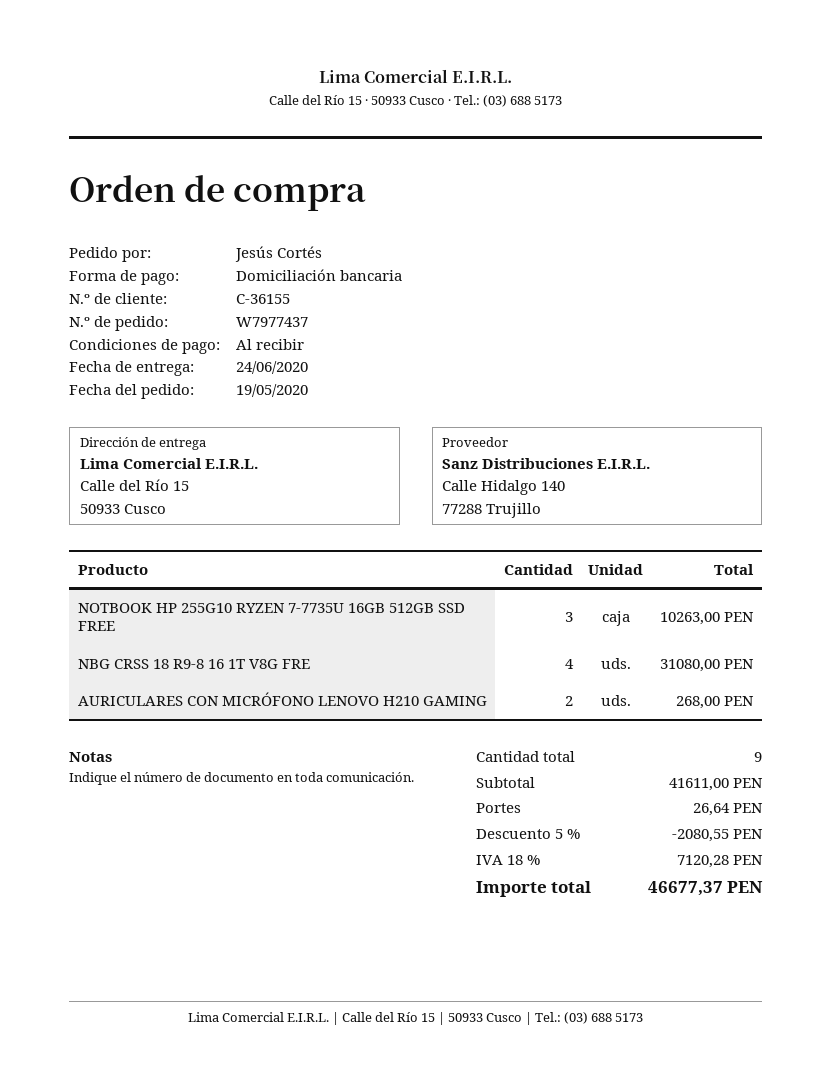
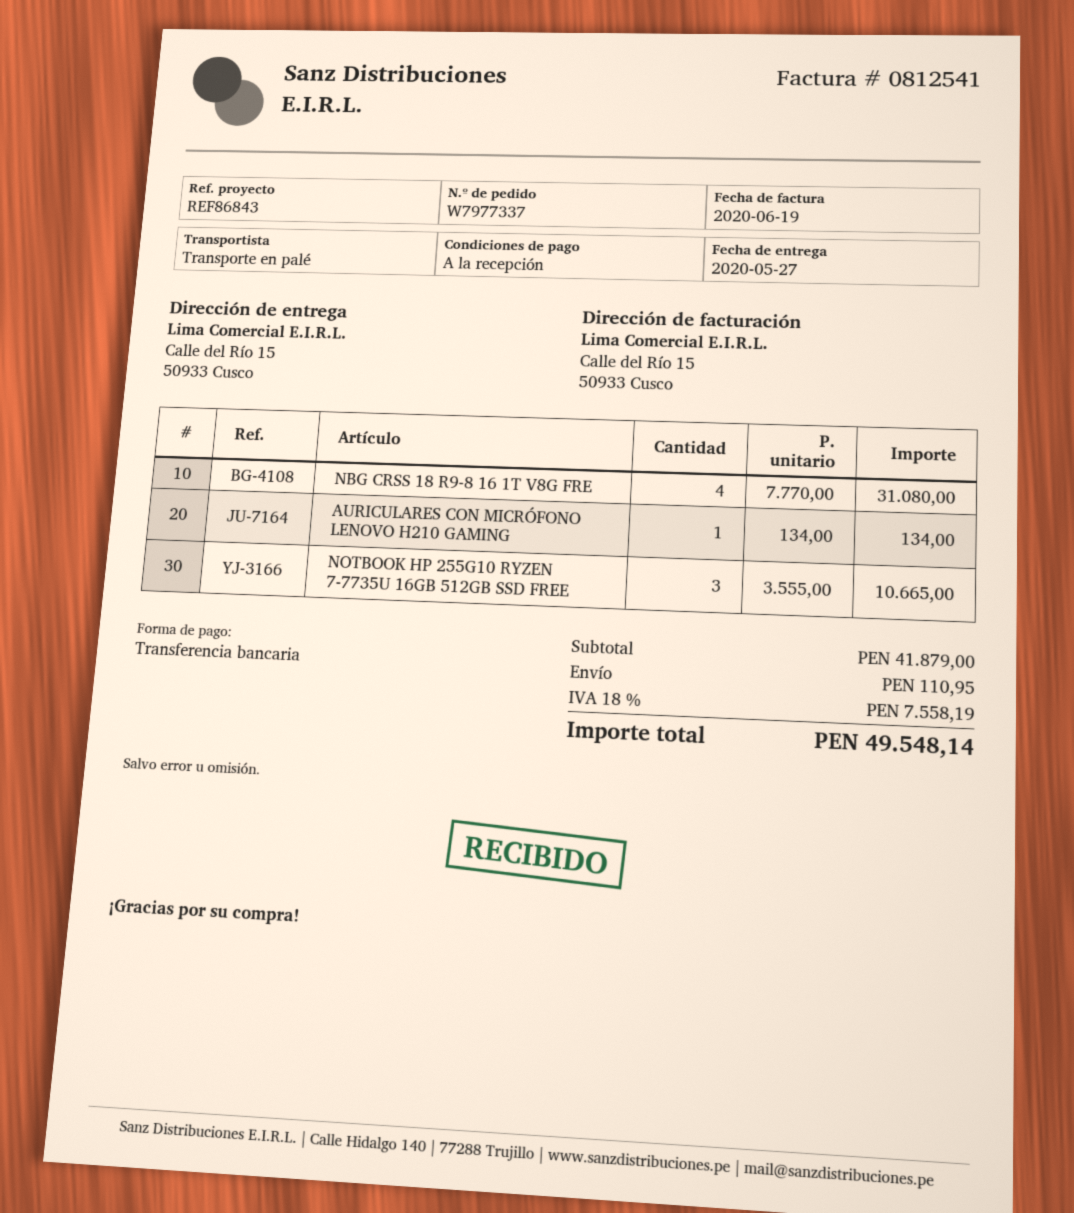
order number: W7977437 -> W7977337
delivery date: 2020-06-24 -> 2020-05-27
payment method: direct debit -> bank transfer
NOTBOOK HP 255G10 RYZEN 7-7735U 16GB 512GB SSD FREE: 3 for 10263.00 -> 3 for 10665.00
AURICULARES CON MICRÓFONO LENOVO H210 GAMING: 2 for 268.00 -> 1 for 134.00
subtotal: 41611.00 -> 41879.00
discount: 5% = 2080.55 -> none
shipping: 26.64 -> 110.95
tax: 18% = 7120.28 -> 18% = 7558.19
total: 46677.37 -> 49548.14

